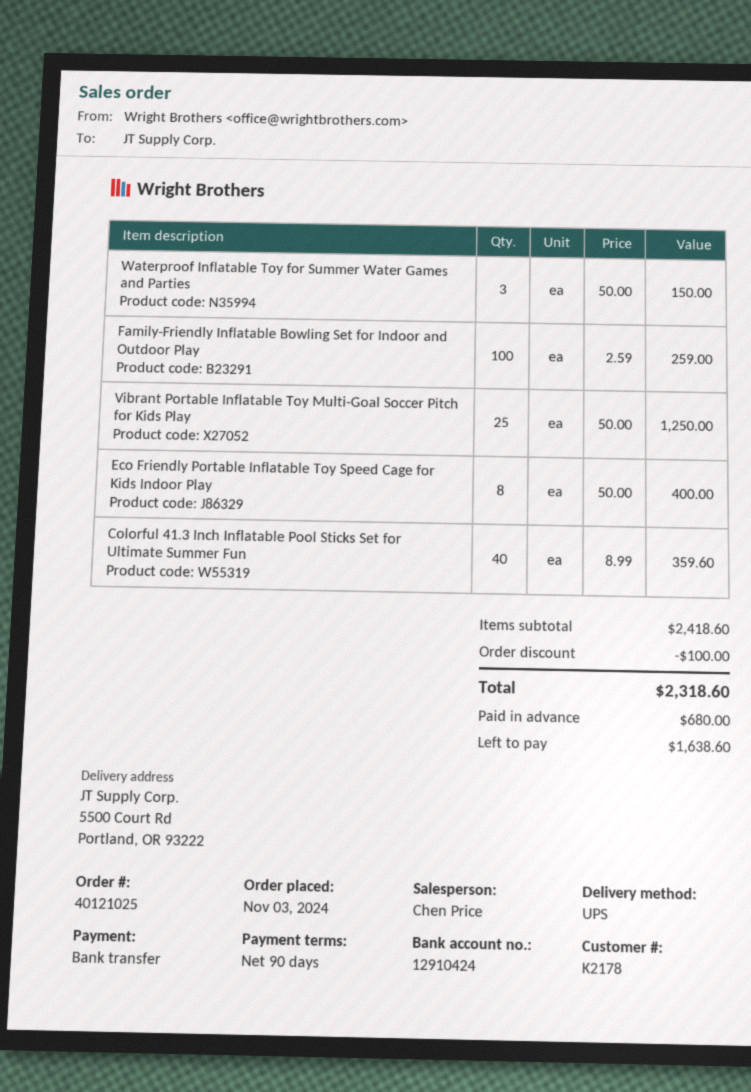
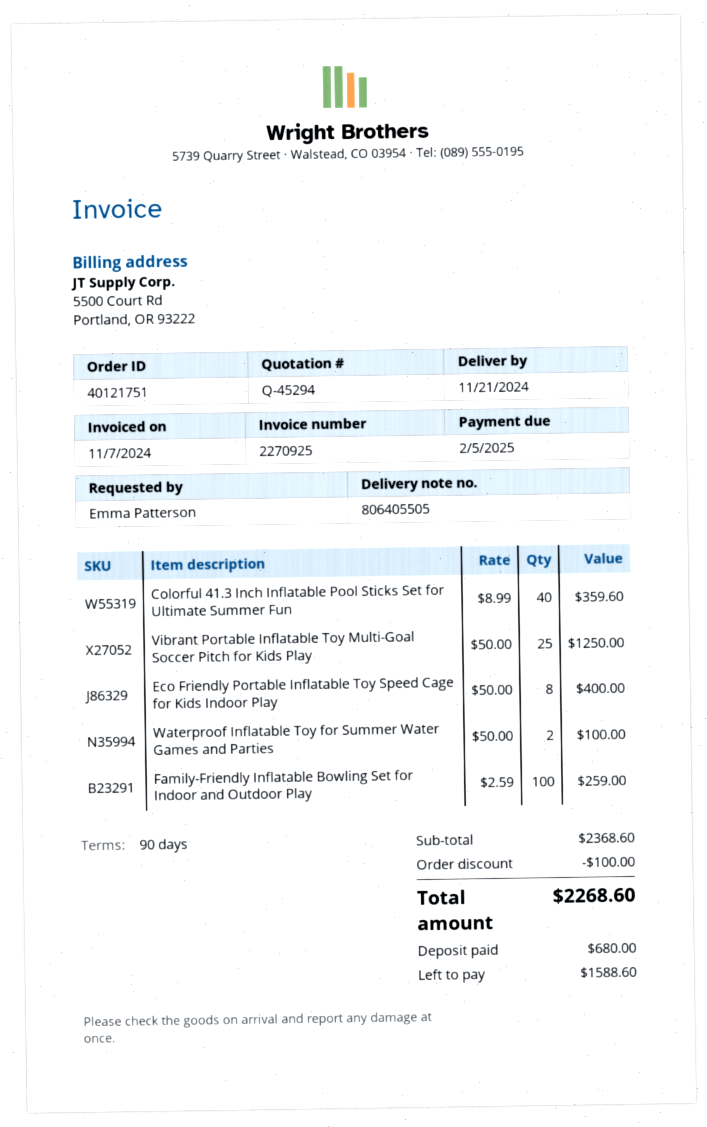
order number: 40121025 -> 40121751
Waterproof Inflatable Toy for Summer Water Games and Parties: 3 x 50.00 = 150.00 -> 2 x 50.00 = 100.00
subtotal: 2418.60 -> 2368.60
total: 2318.60 -> 2268.60
balance: 1638.60 -> 1588.60

